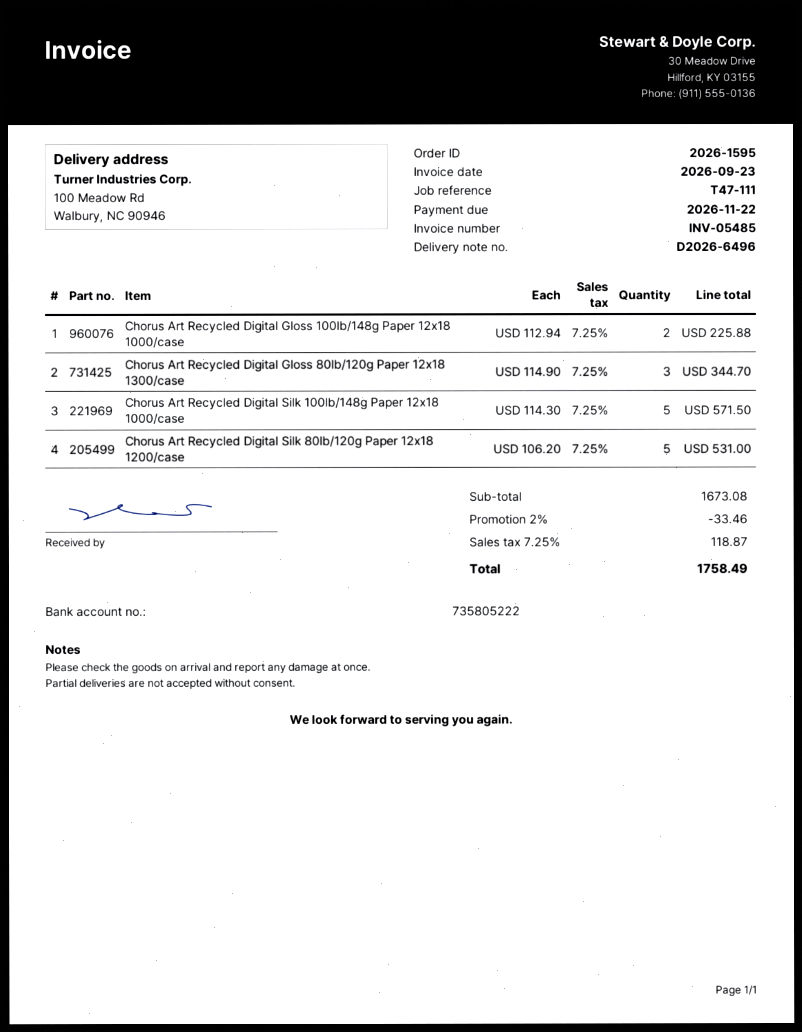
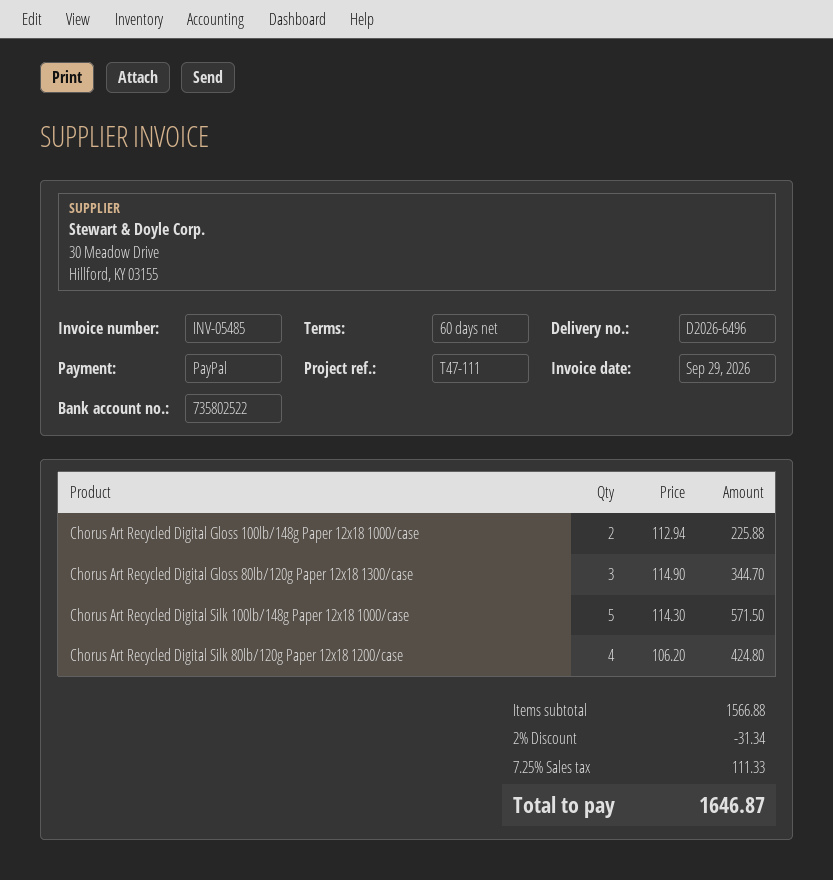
invoice date: 2026-09-23 -> 2026-09-29
bank account: 735805222 -> 735802522
Chorus Art Recycled Digital Silk 80lb/120g Paper 12x18 1200/case: 5 x 106.20 = 531.00 -> 4 x 106.20 = 424.80
subtotal: 1673.08 -> 1566.88
discount: 2% = 33.46 -> 2% = 31.34
tax: 7.25% = 118.87 -> 7.25% = 111.33
total: 1758.49 -> 1646.87

